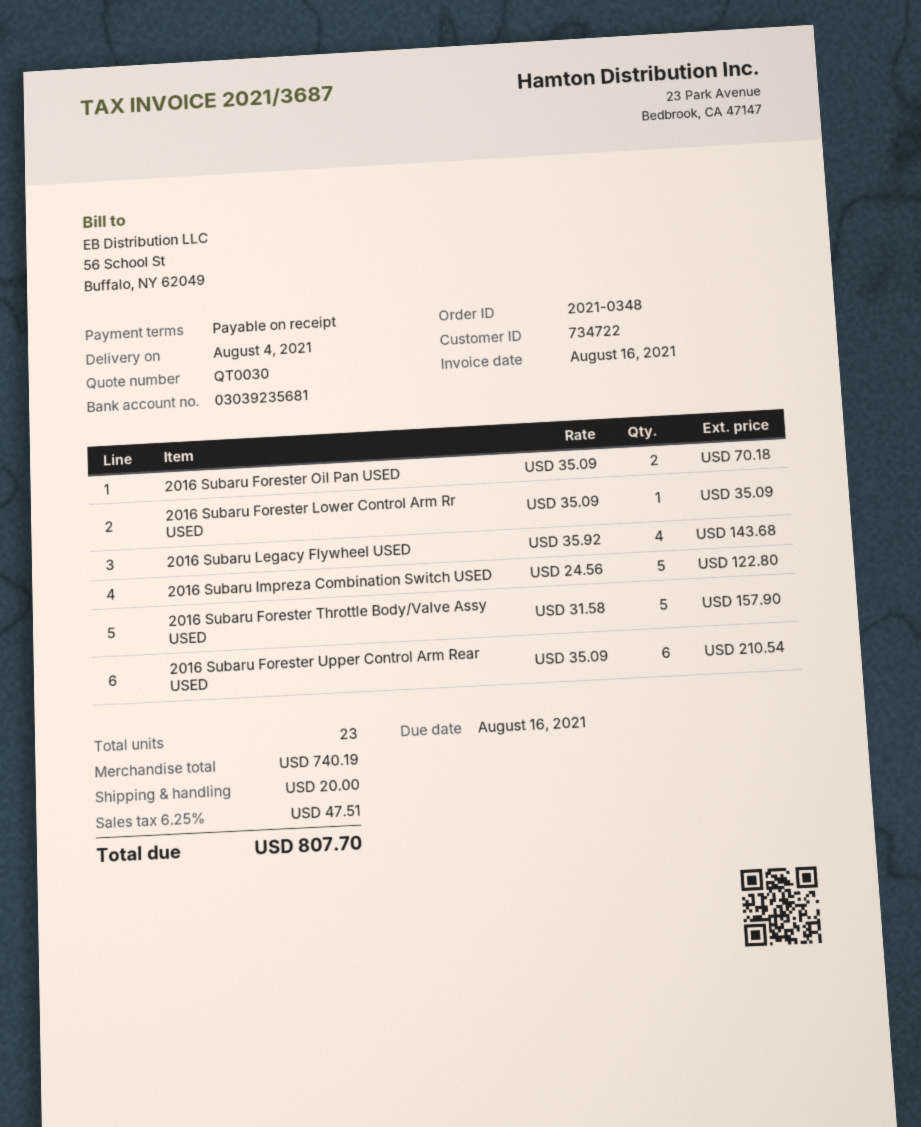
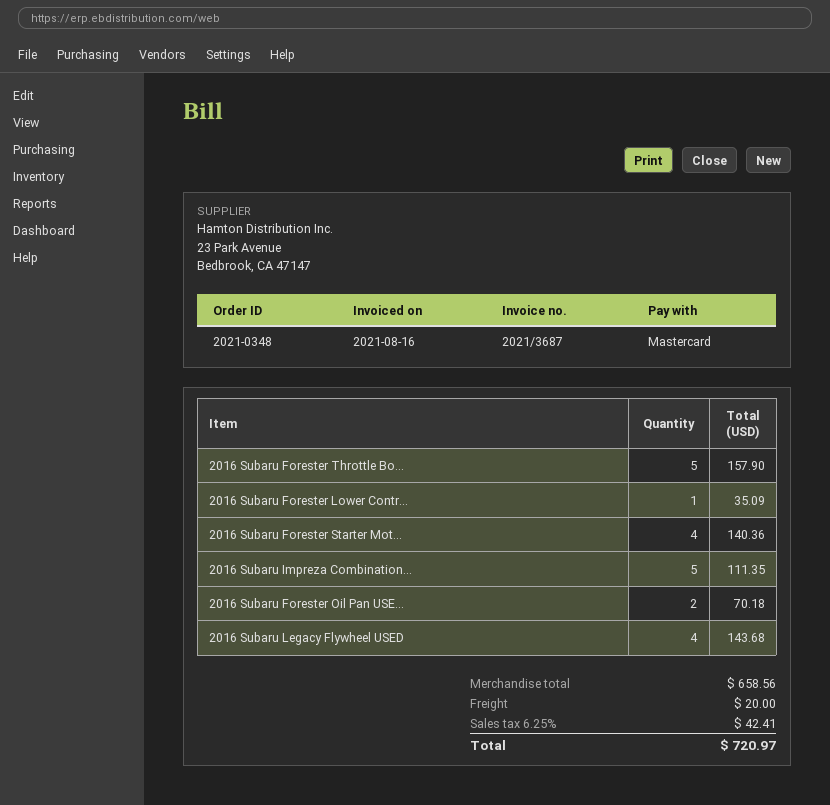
2016 Subaru Impreza Combination Switch USED: 5 for 122.80 -> 5 for 111.35
2016 Subaru Forester Upper Control Arm Rear USED: 6 for 210.54 -> none
2016 Subaru Forester Starter Mot...: none -> 4 for 140.36
subtotal: 740.19 -> 658.56
tax: 6.25% = 47.51 -> 6.25% = 42.41
total: 807.70 -> 720.97

